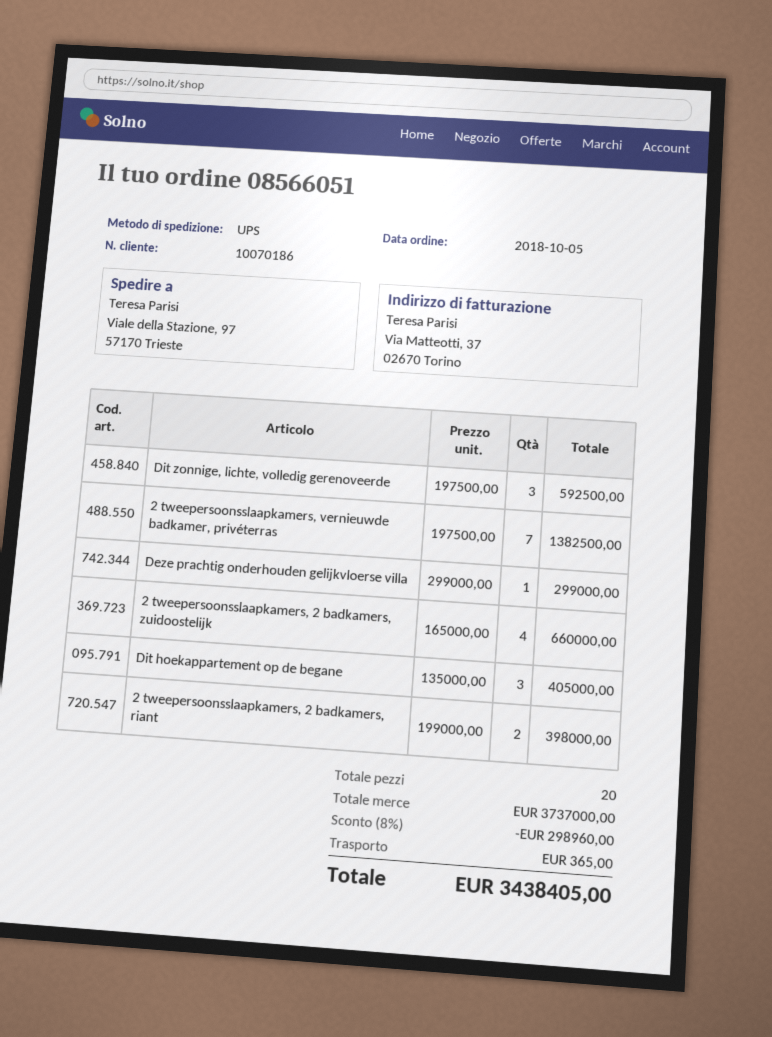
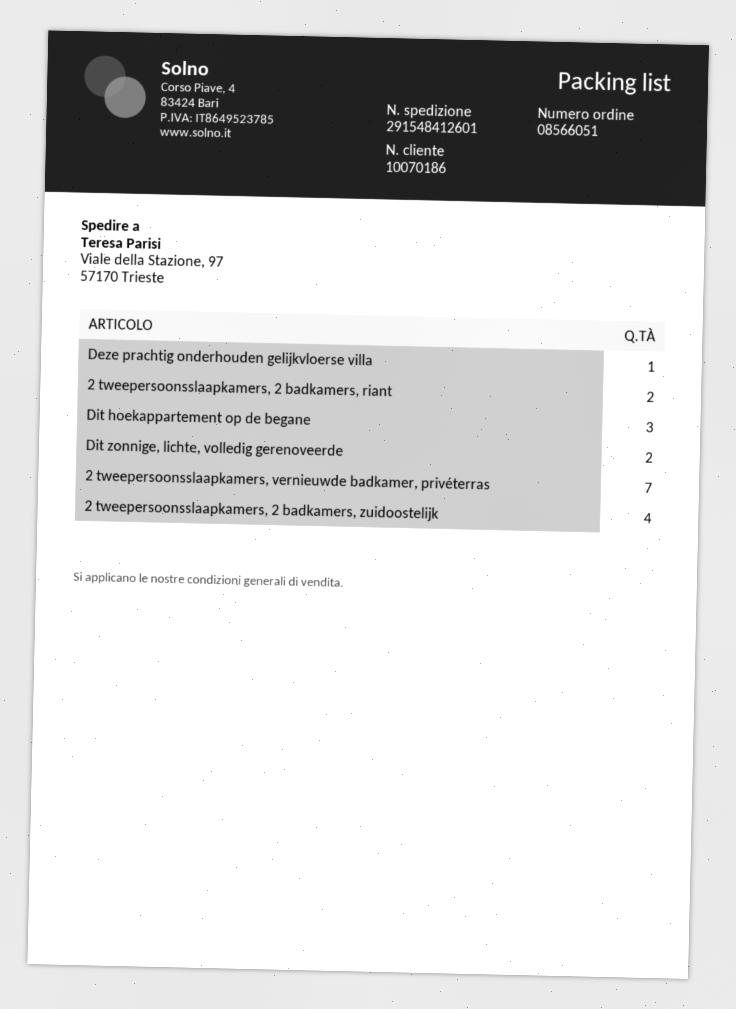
Dit zonnige, lichte, volledig gerenoveerde: 3 -> 2

